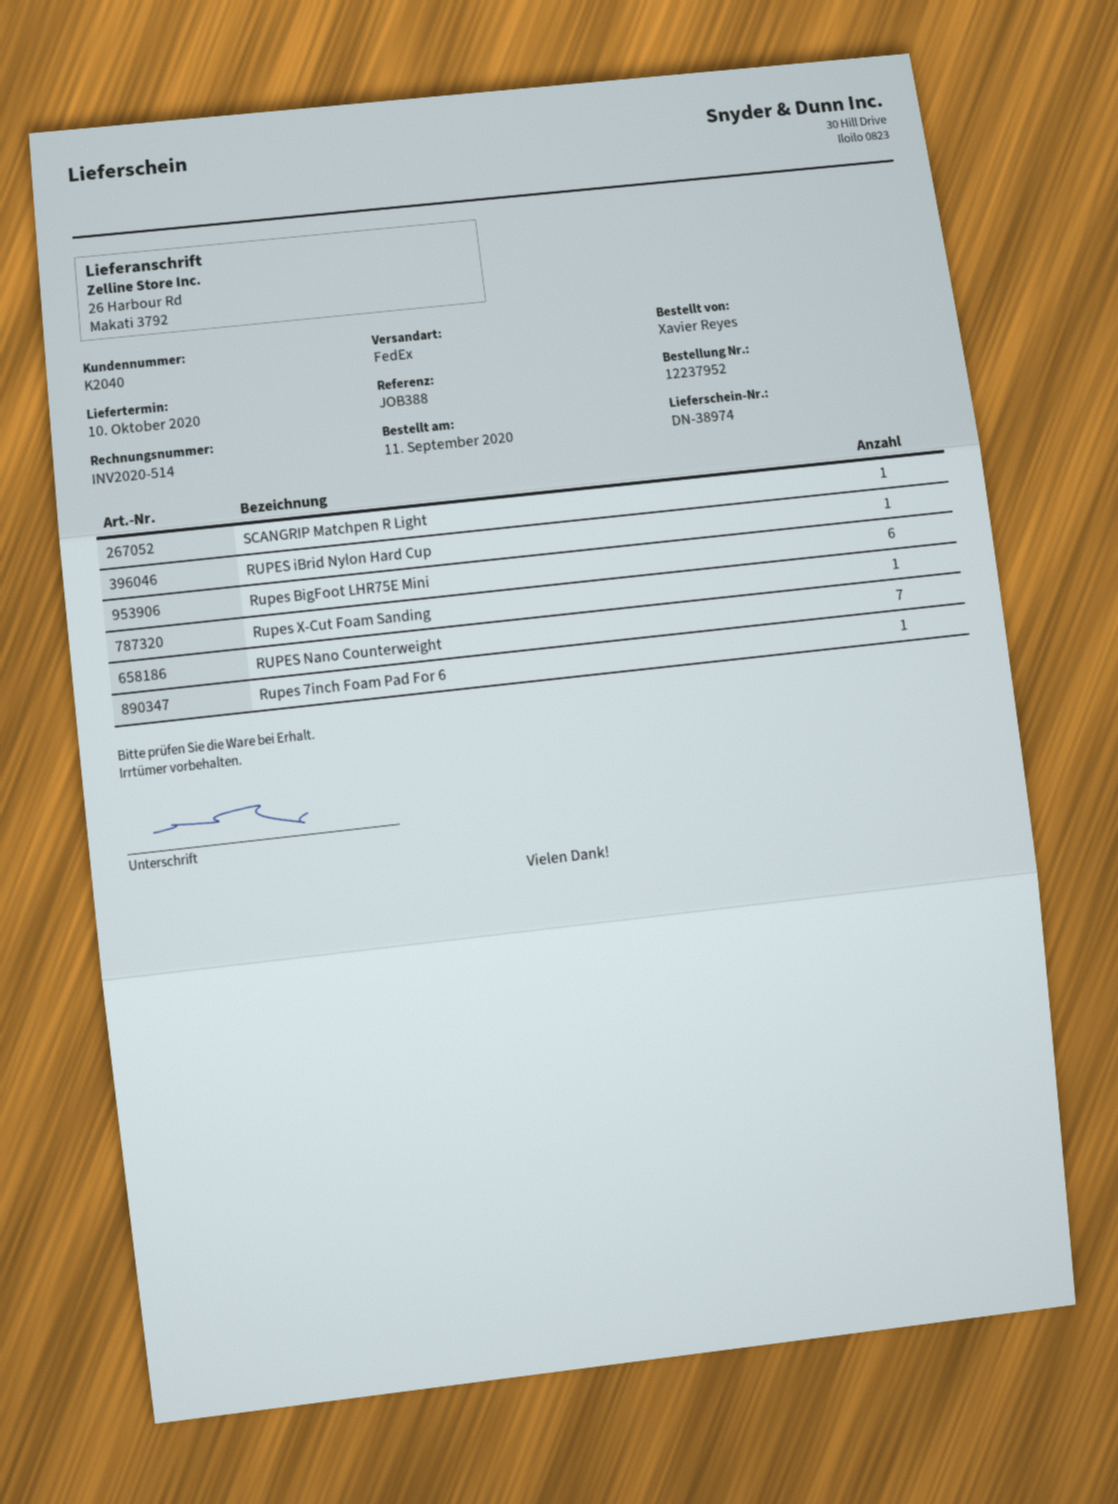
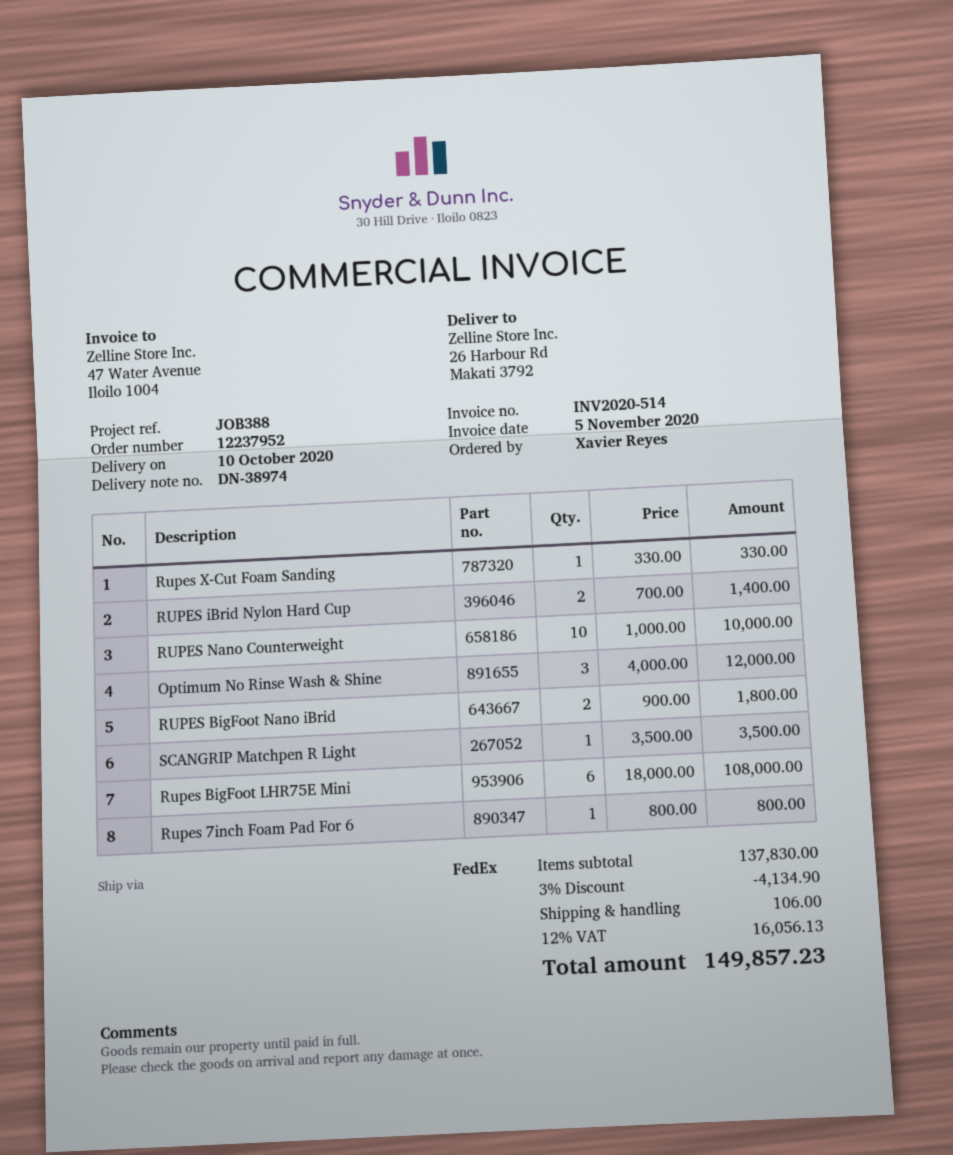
RUPES iBrid Nylon Hard Cup: 1 -> 2
RUPES Nano Counterweight: 7 -> 10
Optimum No Rinse Wash & Shine: none -> 3
RUPES BigFoot Nano iBrid: none -> 2

